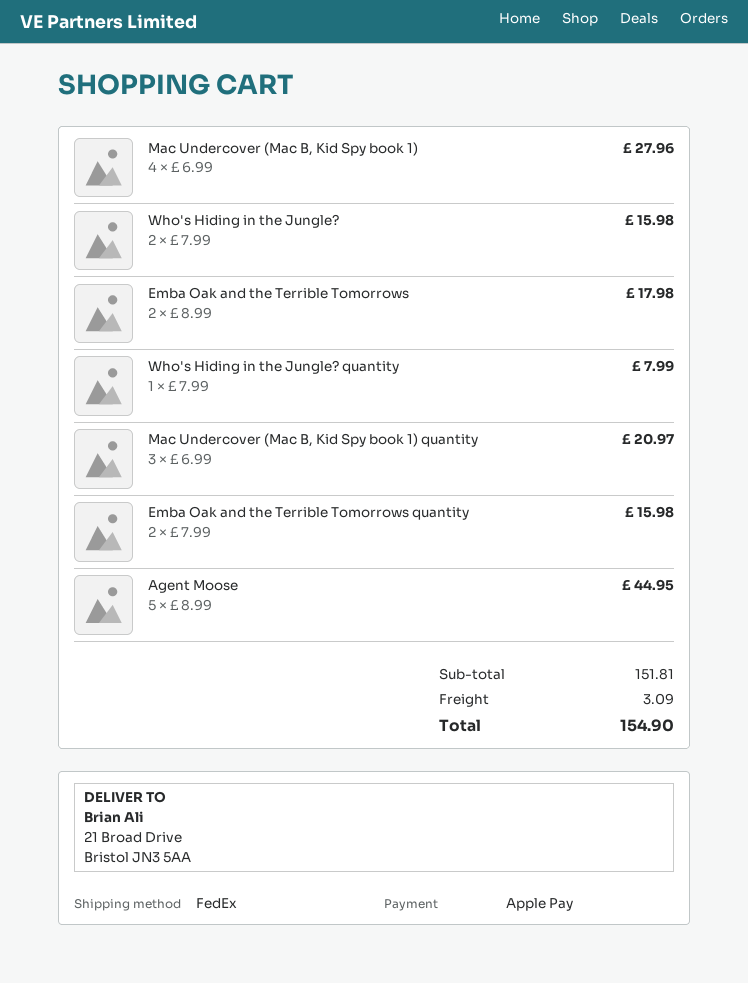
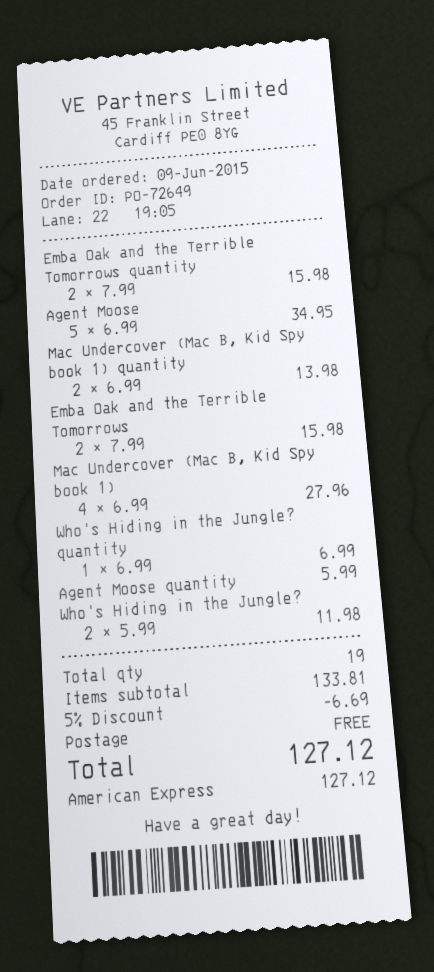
payment method: Apple Pay -> American Express
Who's Hiding in the Jungle?: 2 x 7.99 = 15.98 -> 2 x 5.99 = 11.98
Emba Oak and the Terrible Tomorrows: 2 x 8.99 = 17.98 -> 2 x 7.99 = 15.98
Who's Hiding in the Jungle? quantity: 1 x 7.99 = 7.99 -> 1 x 6.99 = 6.99
Mac Undercover (Mac B, Kid Spy book 1) quantity: 3 x 6.99 = 20.97 -> 2 x 6.99 = 13.98
Agent Moose: 5 x 8.99 = 44.95 -> 5 x 6.99 = 34.95
Agent Moose quantity: none -> 1 x 5.99 = 5.99
subtotal: 151.81 -> 133.81
discount: none -> 5% = 6.69
shipping: 3.09 -> 0.00
total: 154.90 -> 127.12

